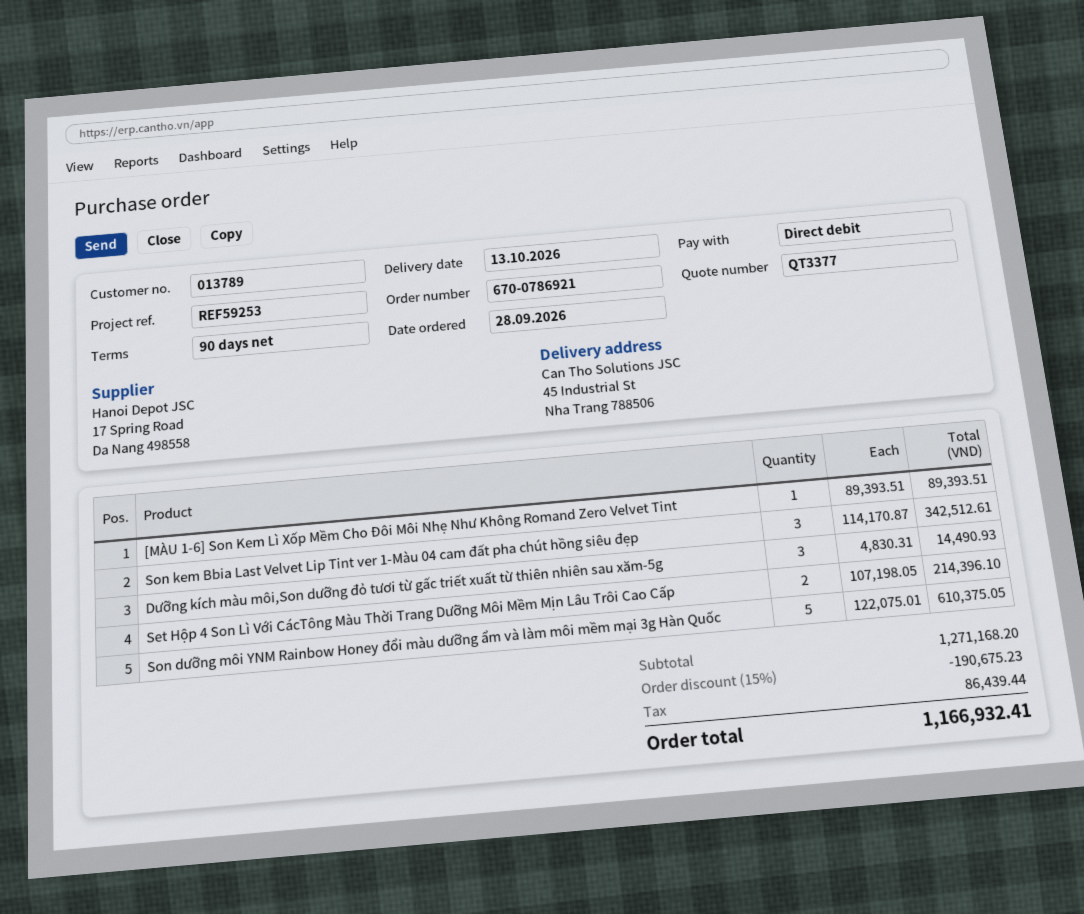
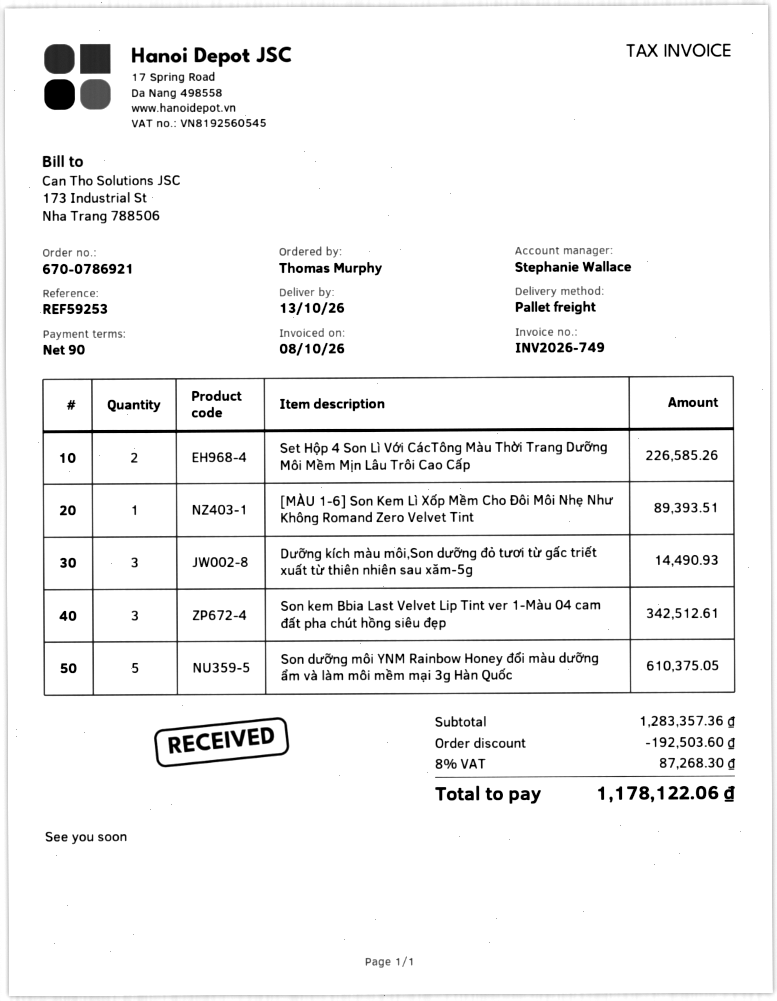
Set Hộp 4 Son Lì Với CácTông Màu Thời Trang Dưỡng Môi Mềm Mịn Lâu Trôi Cao Cấp: 2 for 214396.10 -> 2 for 226585.26
subtotal: 1271168.20 -> 1283357.36
discount: 190675.23 -> 192503.60
tax: 86439.44 -> 87268.30
total: 1166932.41 -> 1178122.06

